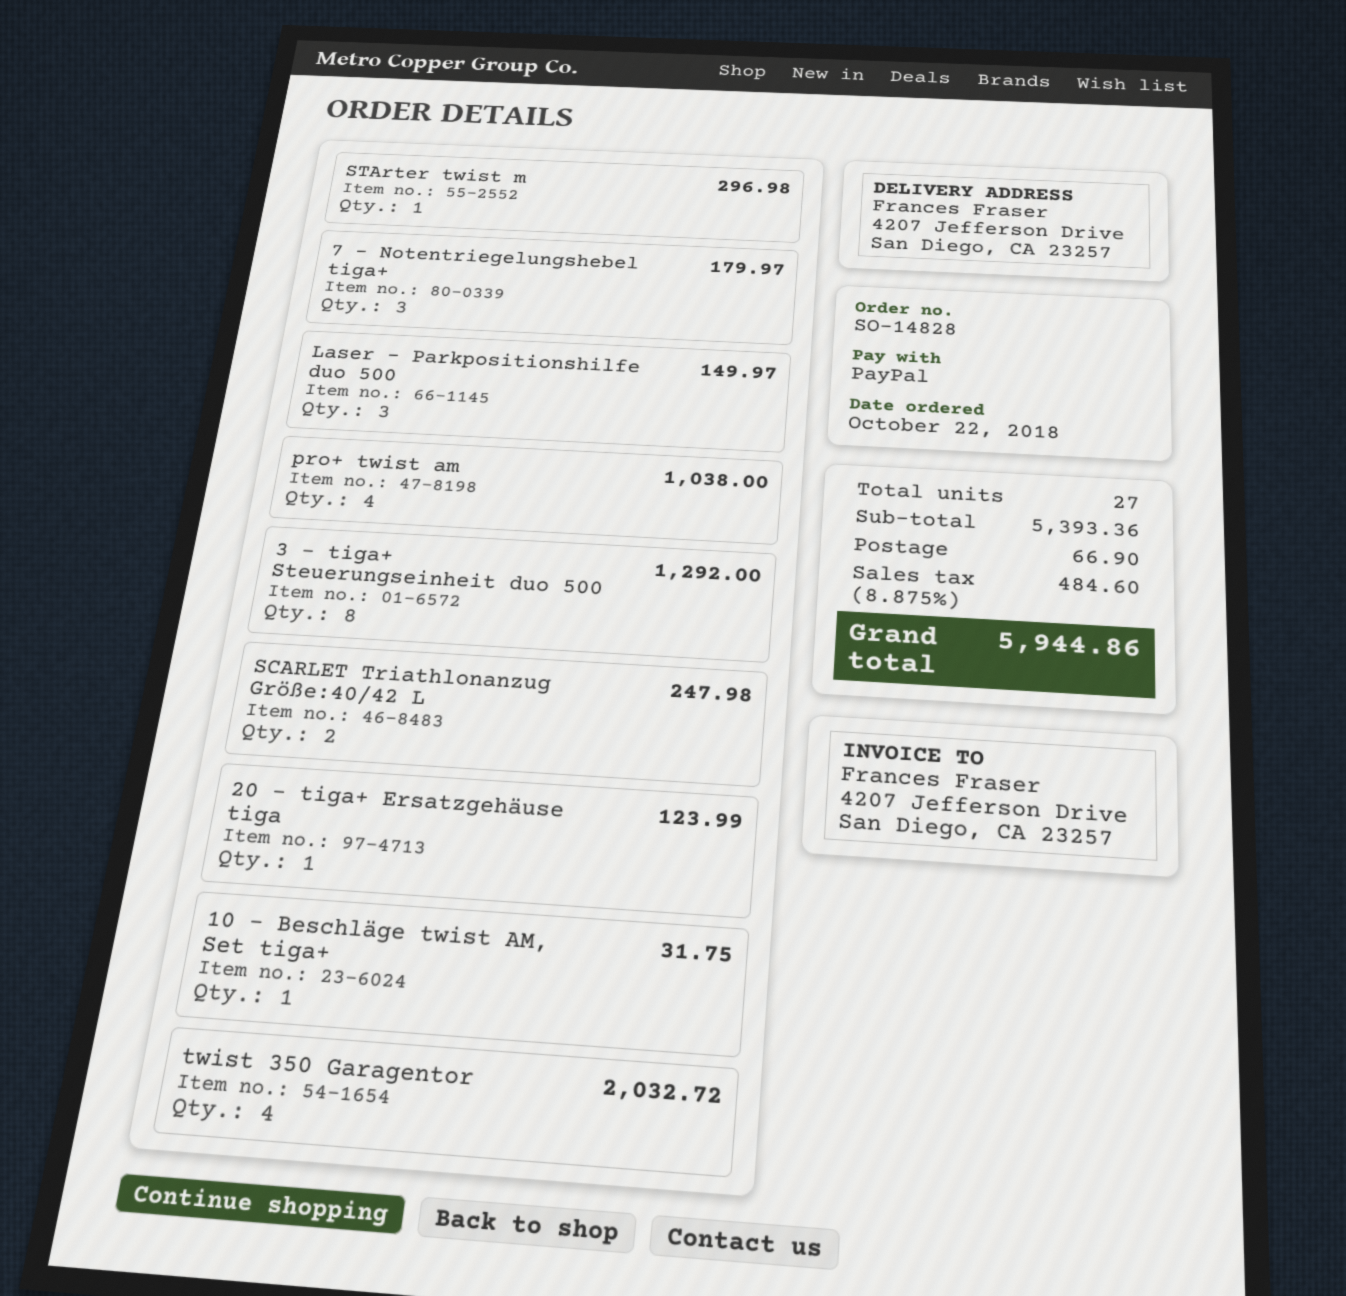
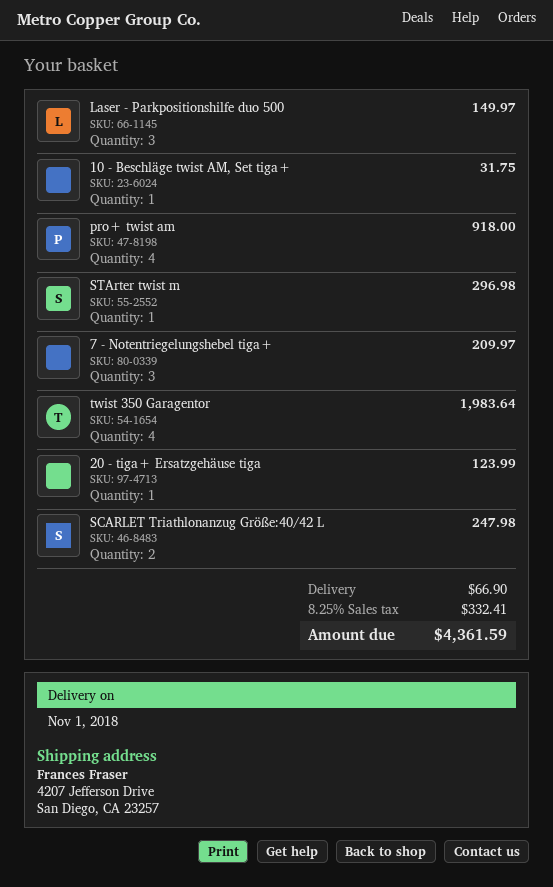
7 - Notentriegelungshebel tiga+: 3 for 179.97 -> 3 for 209.97
pro+ twist am: 4 for 1038.00 -> 4 for 918.00
3 - tiga+ Steuerungseinheit duo 500: 8 for 1292.00 -> none
twist 350 Garagentor: 4 for 2032.72 -> 4 for 1983.64
tax: 8.875% = 484.60 -> 8.25% = 332.41
total: 5944.86 -> 4361.59

